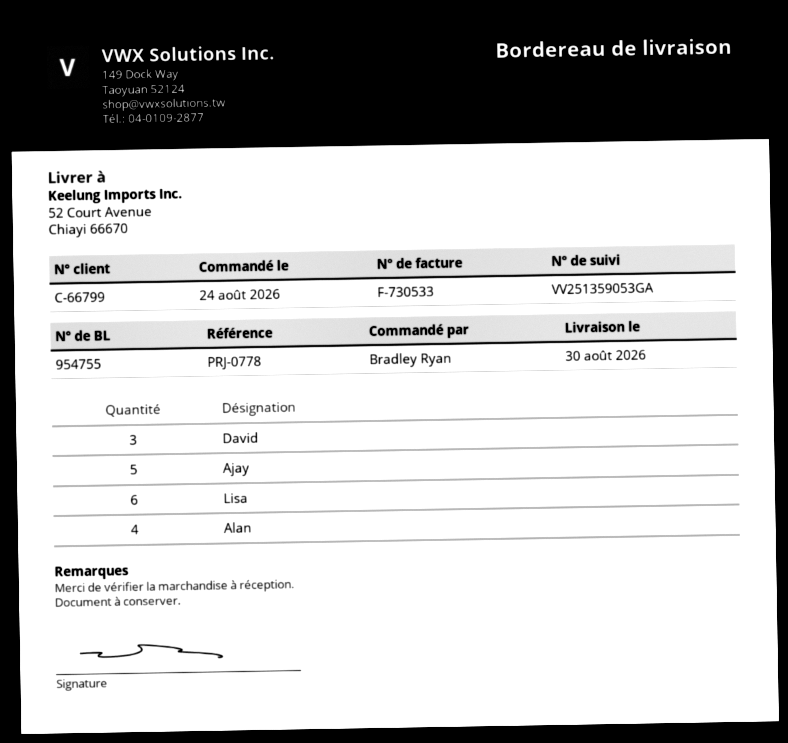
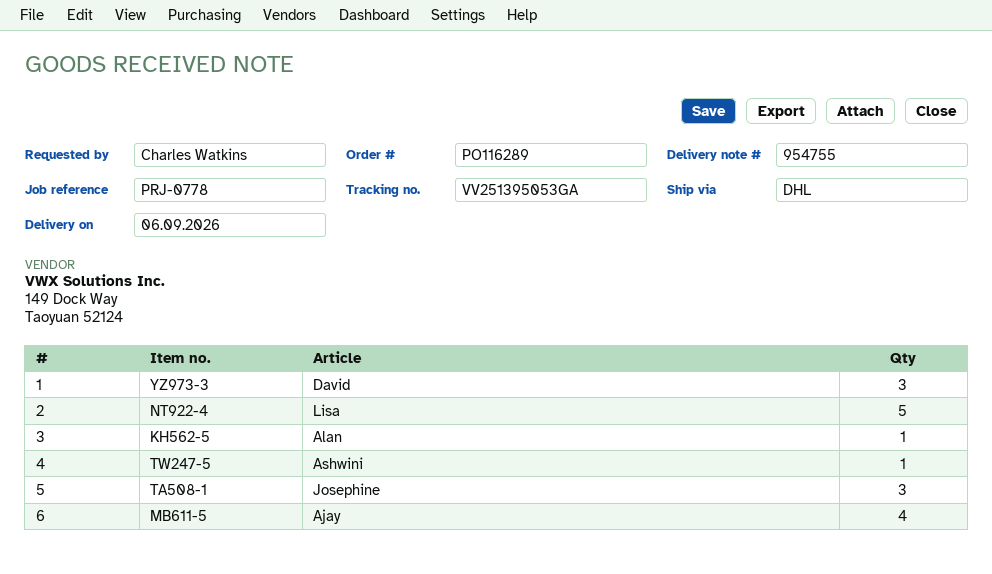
delivery date: 2026-08-30 -> 2026-09-06
ordered by: Bradley Ryan -> Charles Watkins
tracking number: VV251359053GA -> VV251395053GA
Ajay: 5 -> 4
Lisa: 6 -> 5
Alan: 4 -> 1
Ashwini: none -> 1
Josephine: none -> 3

